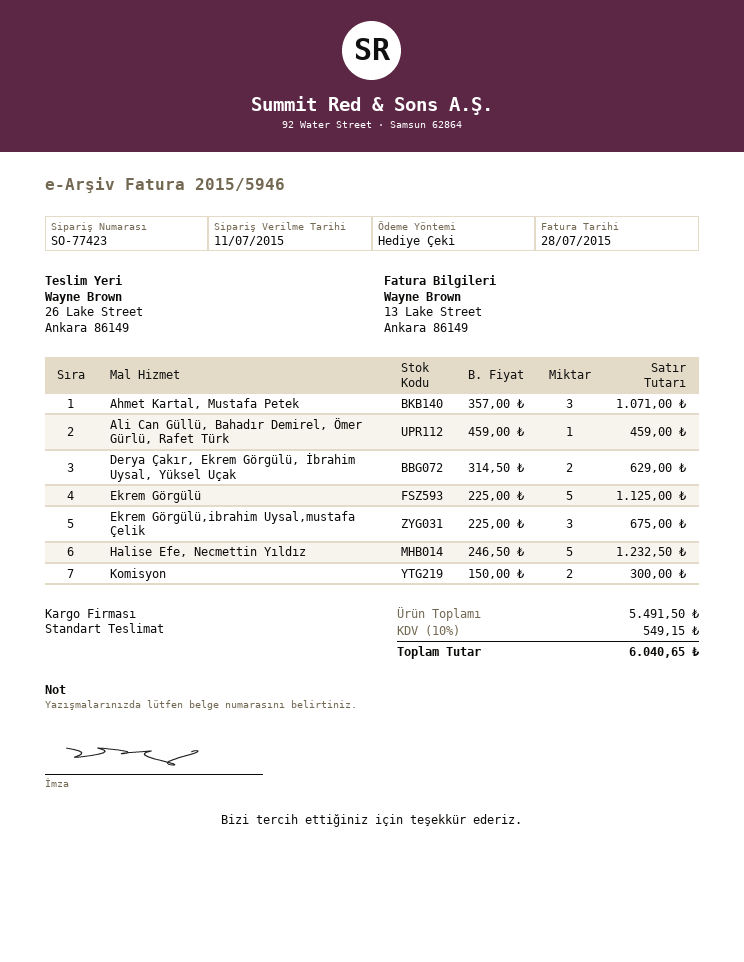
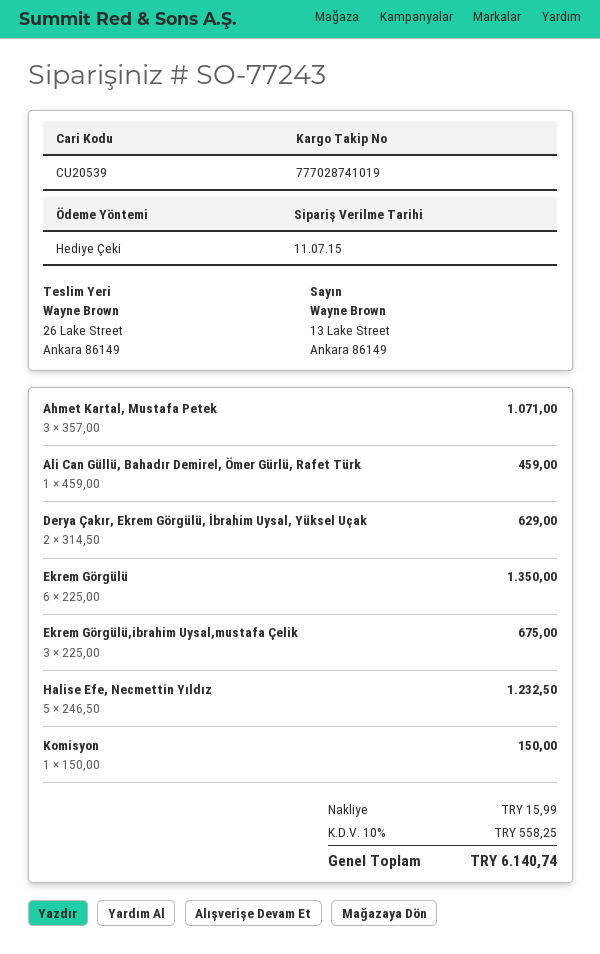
order number: SO-77423 -> SO-77243
Ekrem Görgülü: 5 x 225.00 = 1125.00 -> 6 x 225.00 = 1350.00
Komisyon: 2 x 150.00 = 300.00 -> 1 x 150.00 = 150.00
shipping: none -> 15.99
tax: 10% = 549.15 -> 10% = 558.25
total: 6040.65 -> 6140.74

